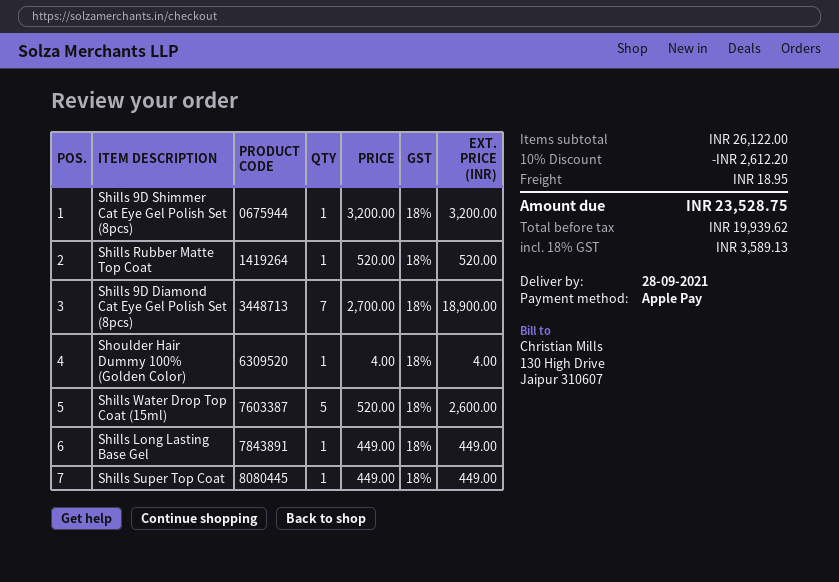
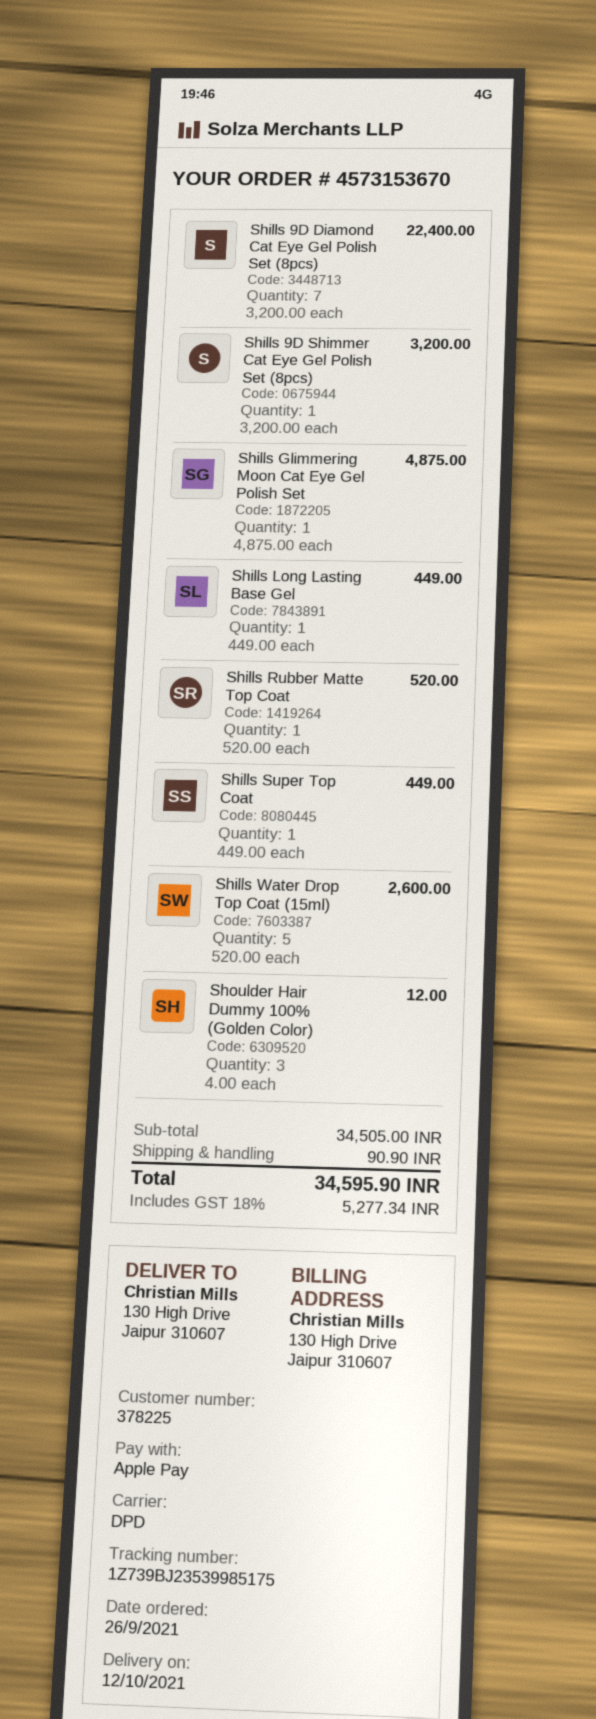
delivery date: 2021-09-28 -> 2021-10-12
Shills 9D Diamond Cat Eye Gel Polish Set (8pcs): 7 x 2700.00 = 18900.00 -> 7 x 3200.00 = 22400.00
Shoulder Hair Dummy 100% (Golden Color): 1 x 4.00 = 4.00 -> 3 x 4.00 = 12.00
Shills Glimmering Moon Cat Eye Gel Polish Set: none -> 1 x 4875.00 = 4875.00
subtotal: 26122.00 -> 34505.00
discount: 10% = 2612.20 -> none
shipping: 18.95 -> 90.90
tax: 18% = 3589.13 -> 18% = 5277.34
total: 23528.75 -> 34595.90

